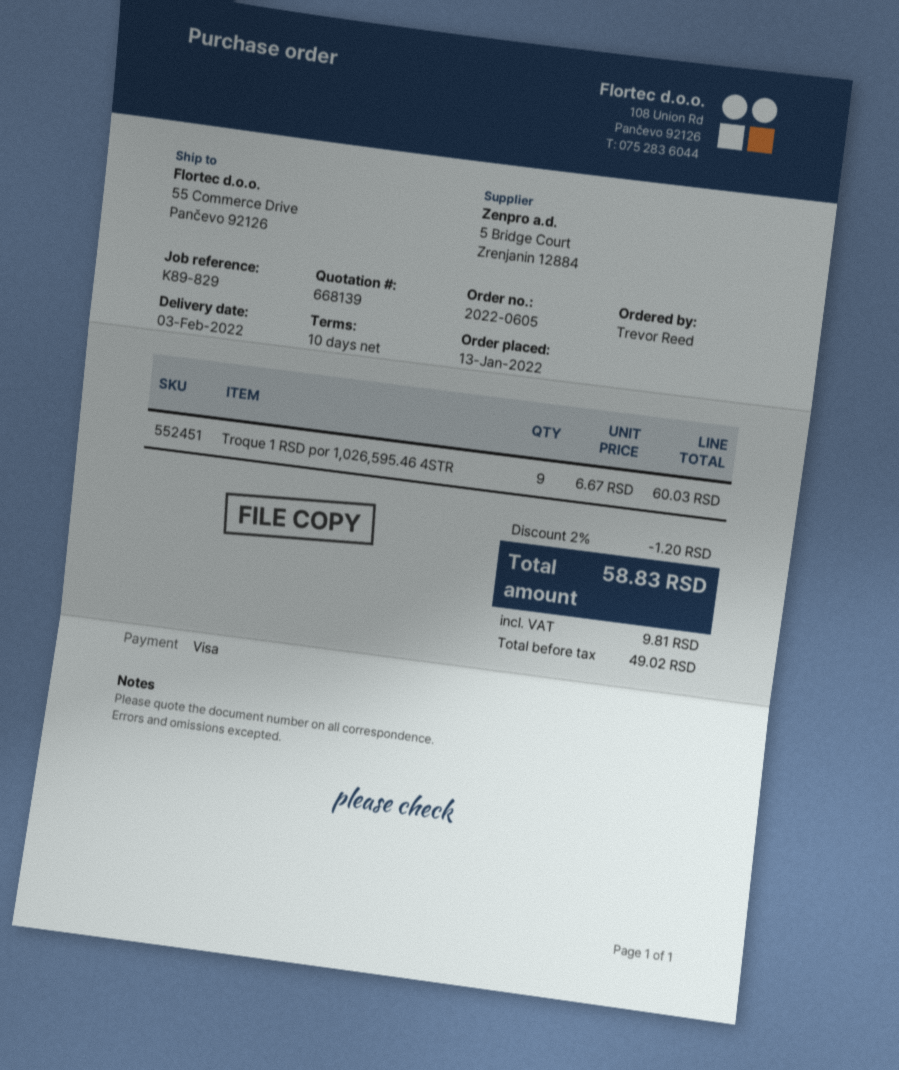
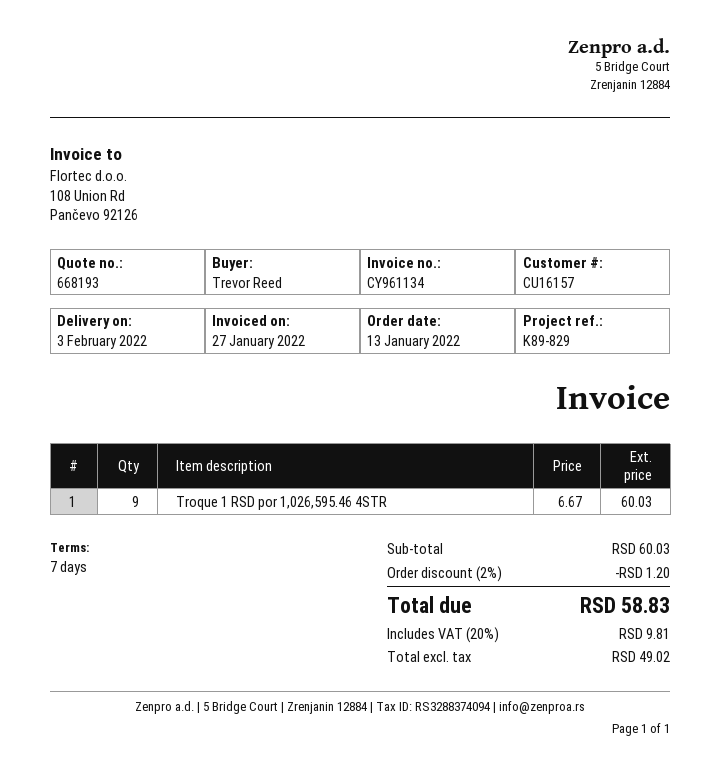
quote number: 668139 -> 668193
payment terms: 10 days -> 7 days

